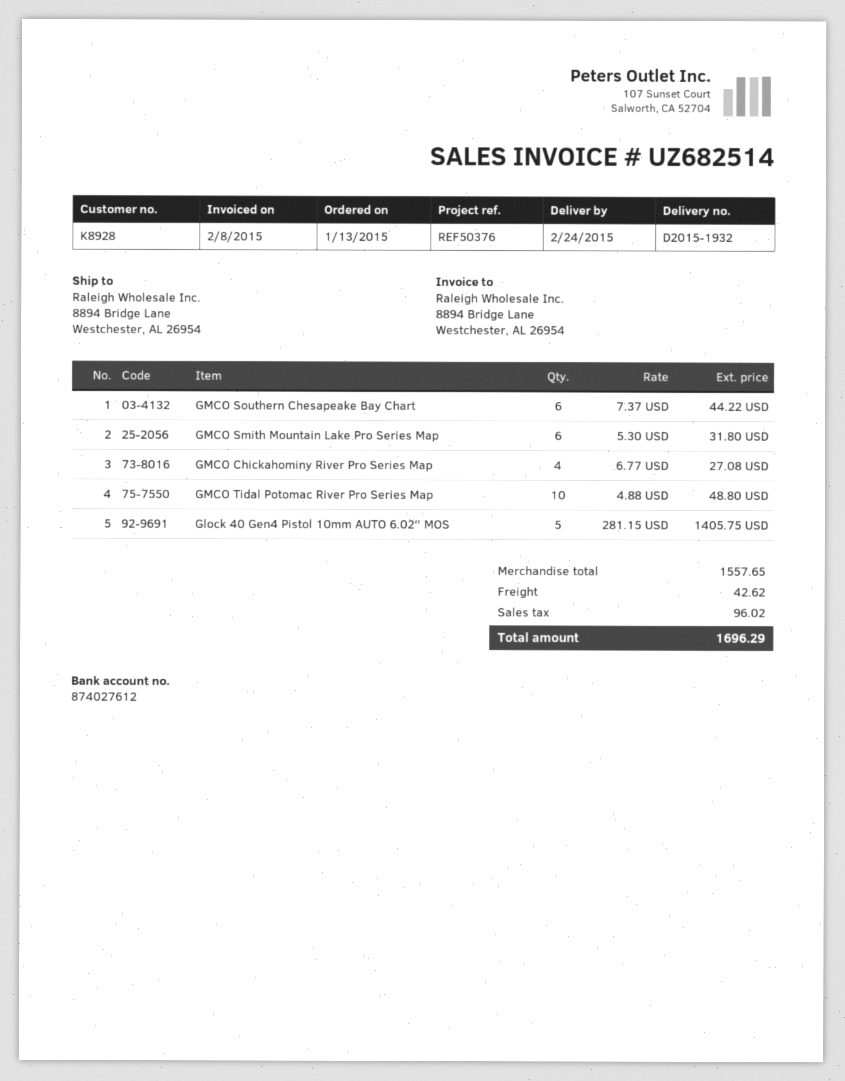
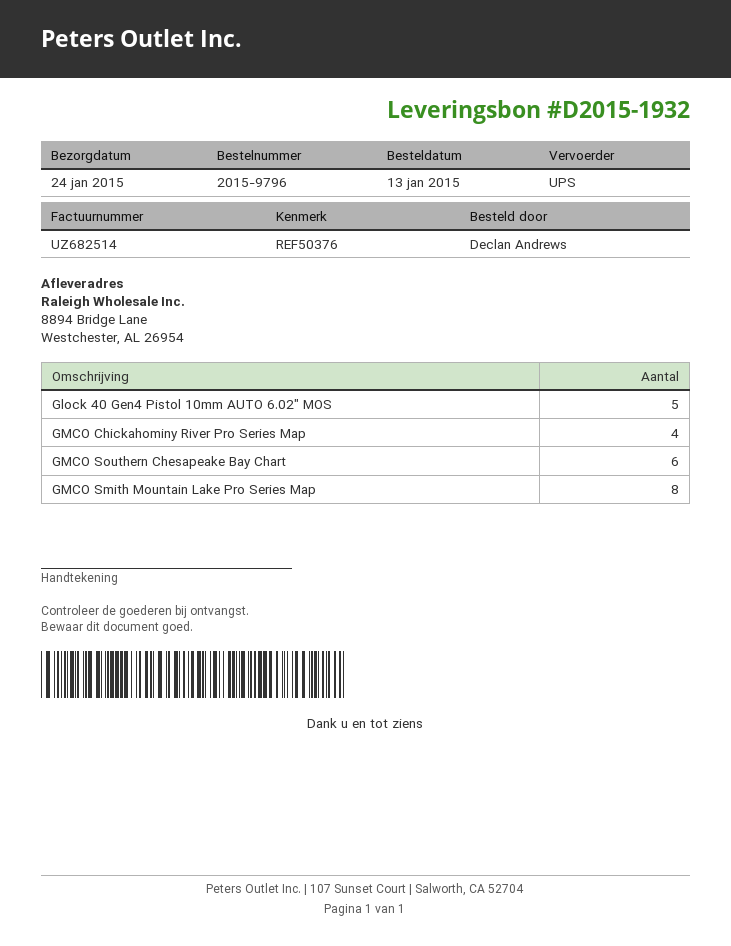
delivery date: 2015-02-24 -> 2015-01-24
GMCO Smith Mountain Lake Pro Series Map: 6 -> 8
GMCO Tidal Potomac River Pro Series Map: 10 -> none

